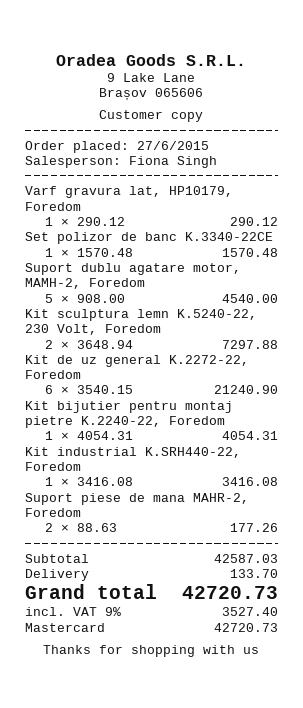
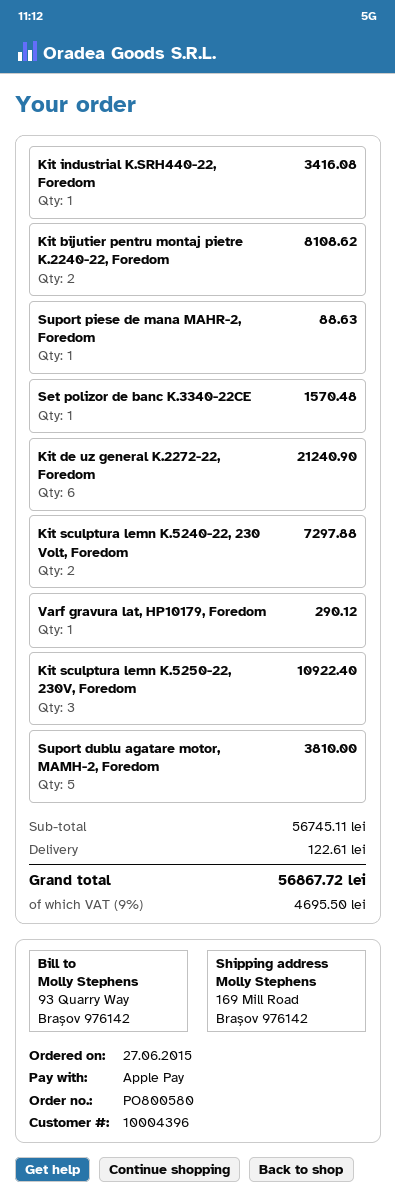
payment method: Mastercard -> Apple Pay
Suport dublu agatare motor, MAMH-2, Foredom: 5 for 4540.00 -> 5 for 3810.00
Kit bijutier pentru montaj pietre K.2240-22, Foredom: 1 for 4054.31 -> 2 for 8108.62
Suport piese de mana MAHR-2, Foredom: 2 for 177.26 -> 1 for 88.63
Kit sculptura lemn K.5250-22, 230V, Foredom: none -> 3 for 10922.40
subtotal: 42587.03 -> 56745.11
shipping: 133.70 -> 122.61
tax: 9% = 3527.40 -> 9% = 4695.50
total: 42720.73 -> 56867.72

